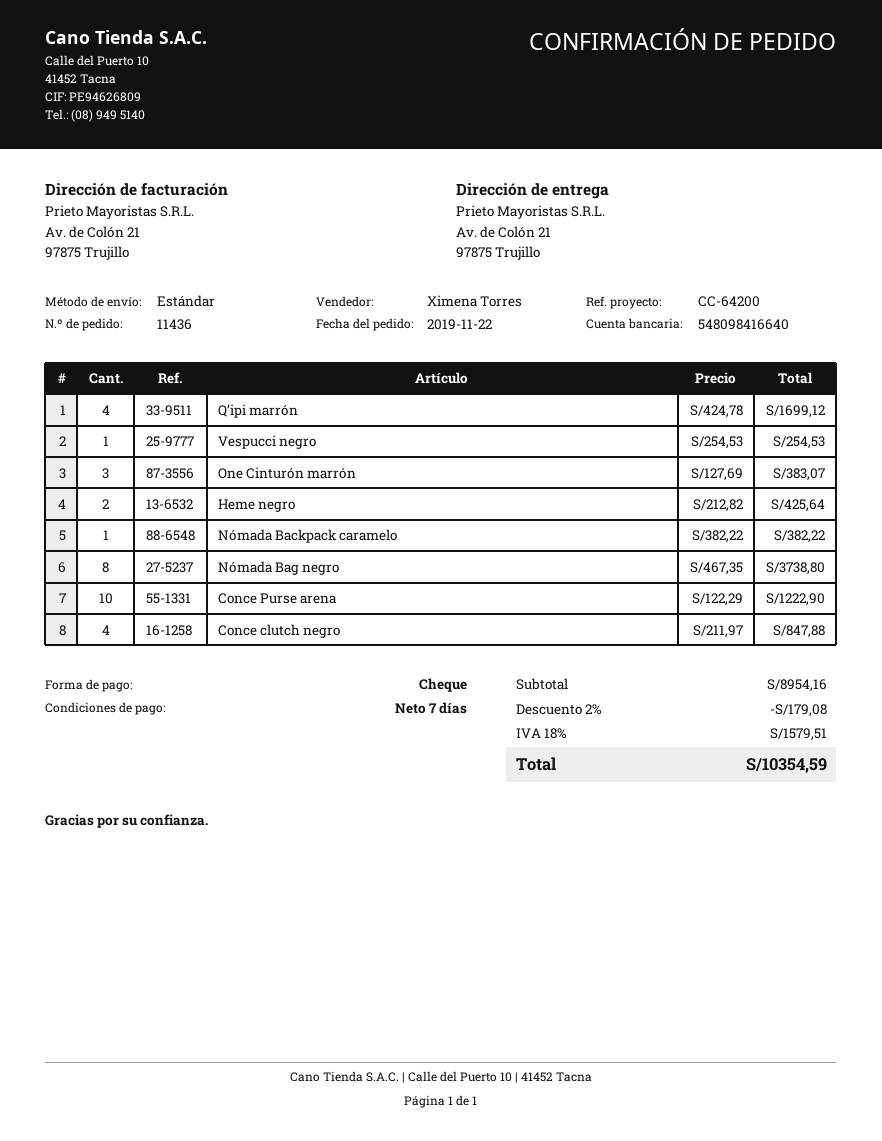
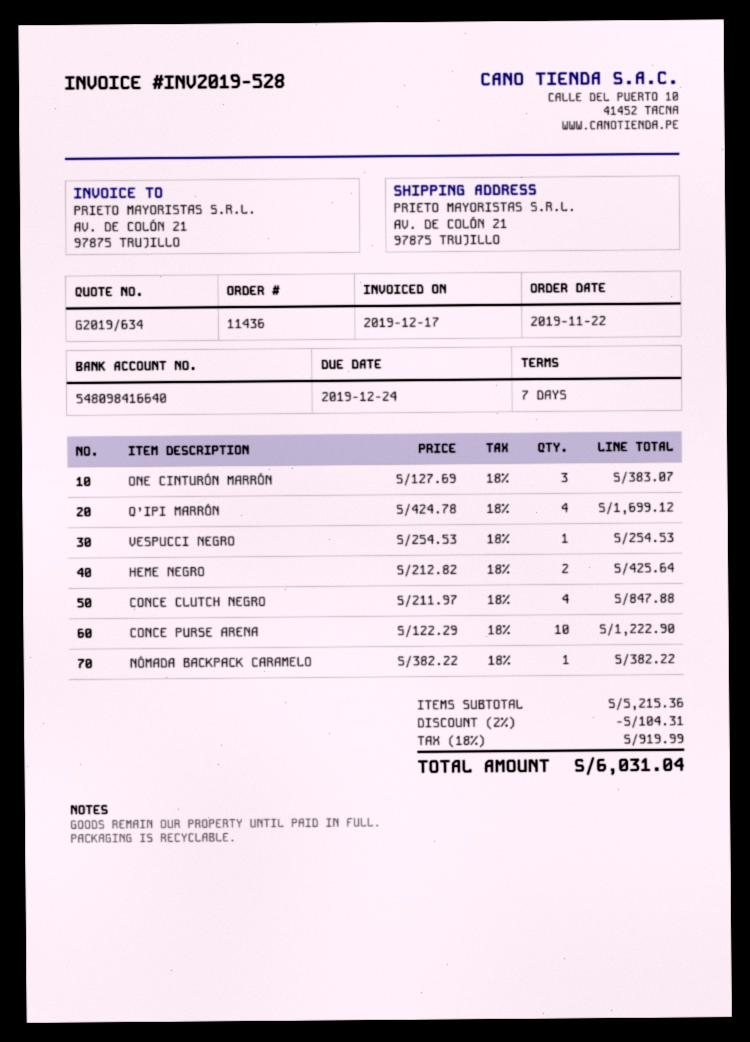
Nómada Bag negro: 8 x 467.35 = 3738.80 -> none
subtotal: 8954.16 -> 5215.36
discount: 2% = 179.08 -> 2% = 104.31
tax: 18% = 1579.51 -> 18% = 919.99
total: 10354.59 -> 6031.04

